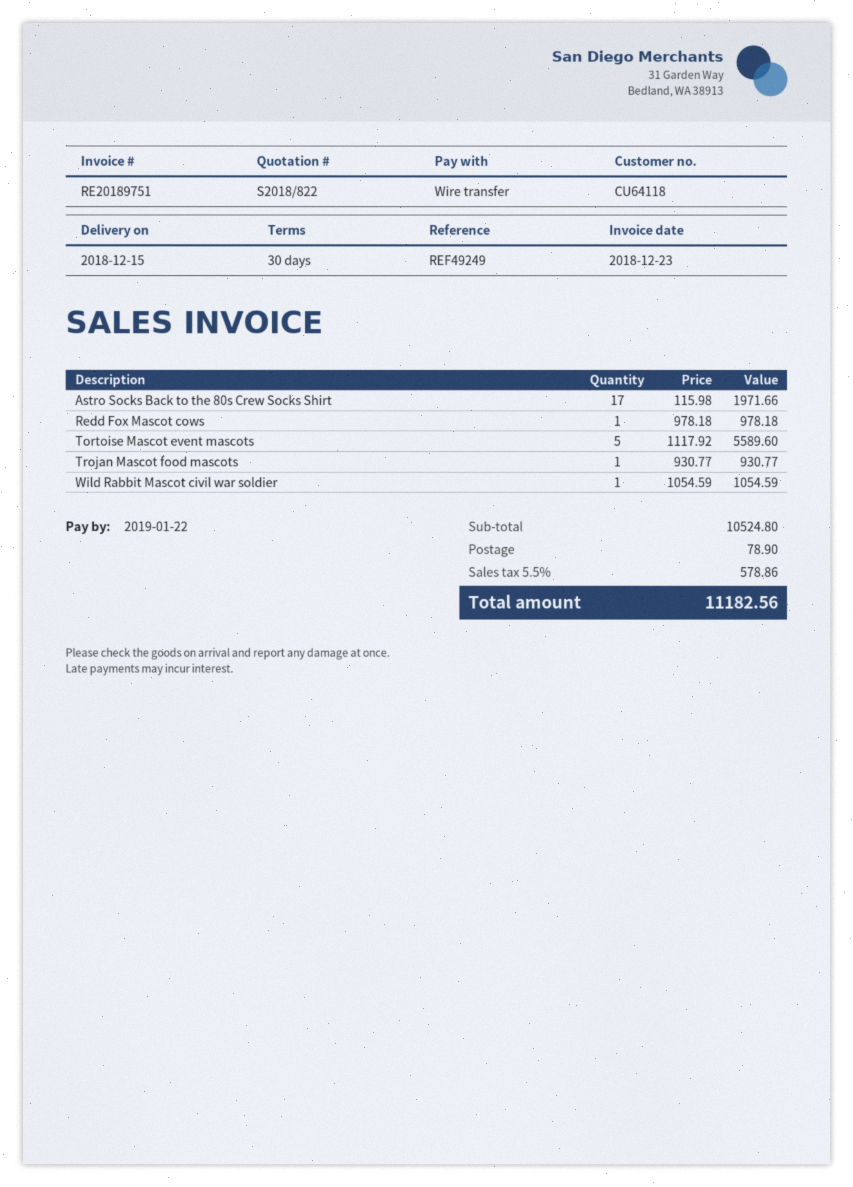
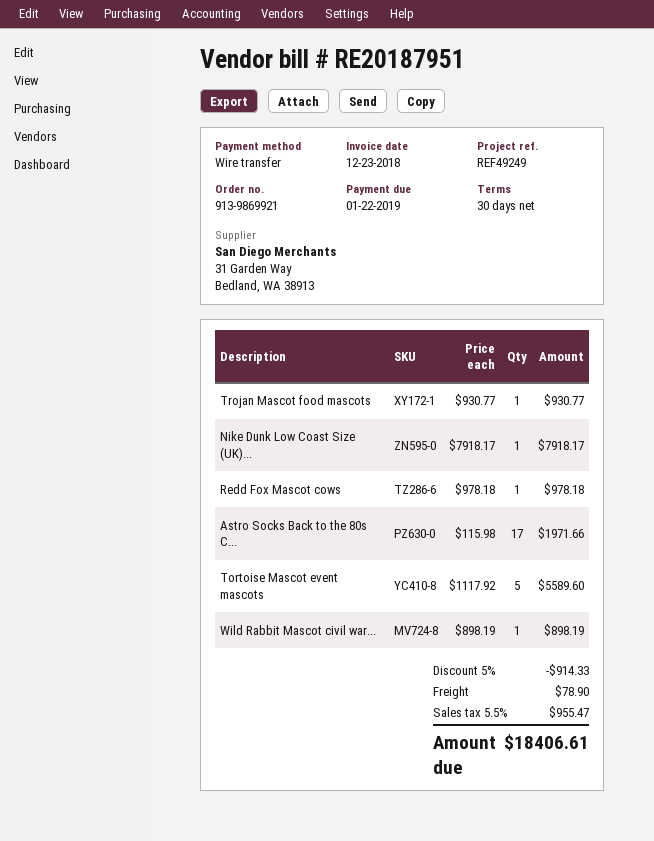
invoice number: RE20189751 -> RE20187951
Wild Rabbit Mascot civil war soldier: 1 x 1054.59 = 1054.59 -> 1 x 898.19 = 898.19
Nike Dunk Low Coast Size (UK)...: none -> 1 x 7918.17 = 7918.17
discount: none -> 5% = 914.33
tax: 5.5% = 578.86 -> 5.5% = 955.47
total: 11182.56 -> 18406.61

